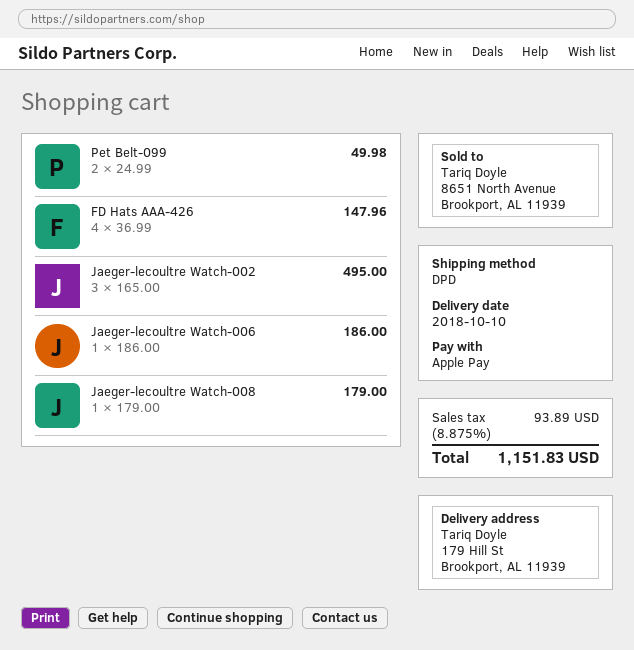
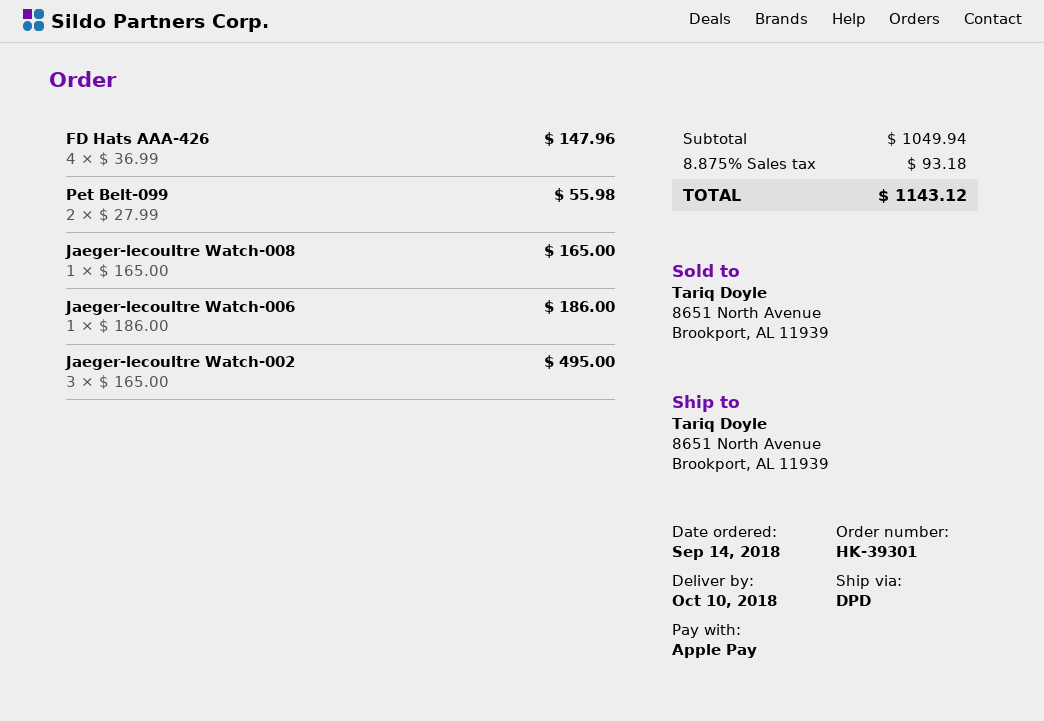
ship to: 179 Hill St, Brookport, AL 11939 -> 8651 North Avenue, Brookport, AL 11939
Pet Belt-099: 2 x 24.99 = 49.98 -> 2 x 27.99 = 55.98
Jaeger-lecoultre Watch-008: 1 x 179.00 = 179.00 -> 1 x 165.00 = 165.00
tax: 8.875% = 93.89 -> 8.875% = 93.18
total: 1151.83 -> 1143.12

